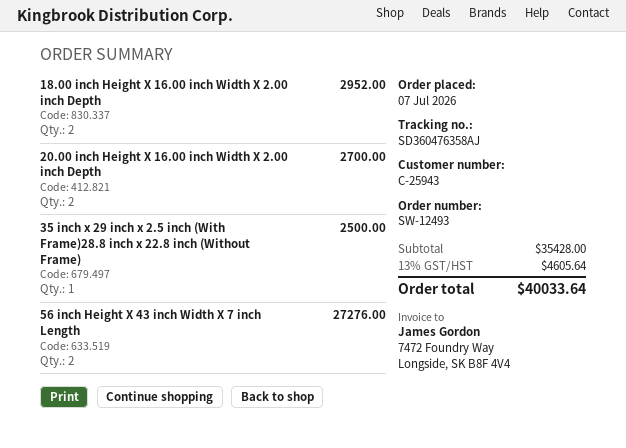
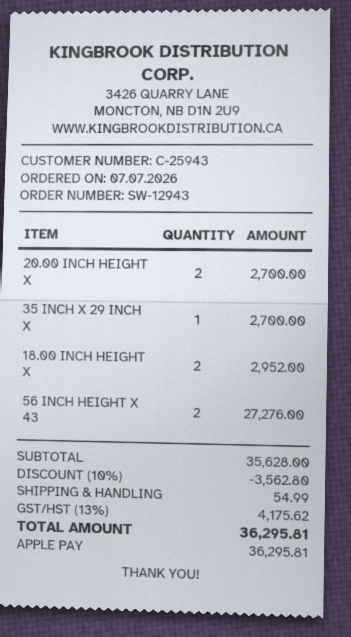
order number: SW-12493 -> SW-12943
35 inch x 29 inch x 2.5 inch (With Frame)28.8 inch x 22.8 inch (Without Frame): 1 for 2500.00 -> 1 for 2700.00
subtotal: 35428.00 -> 35628.00
discount: none -> 10% = 3562.80
shipping: none -> 54.99
tax: 13% = 4605.64 -> 13% = 4175.62
total: 40033.64 -> 36295.81

